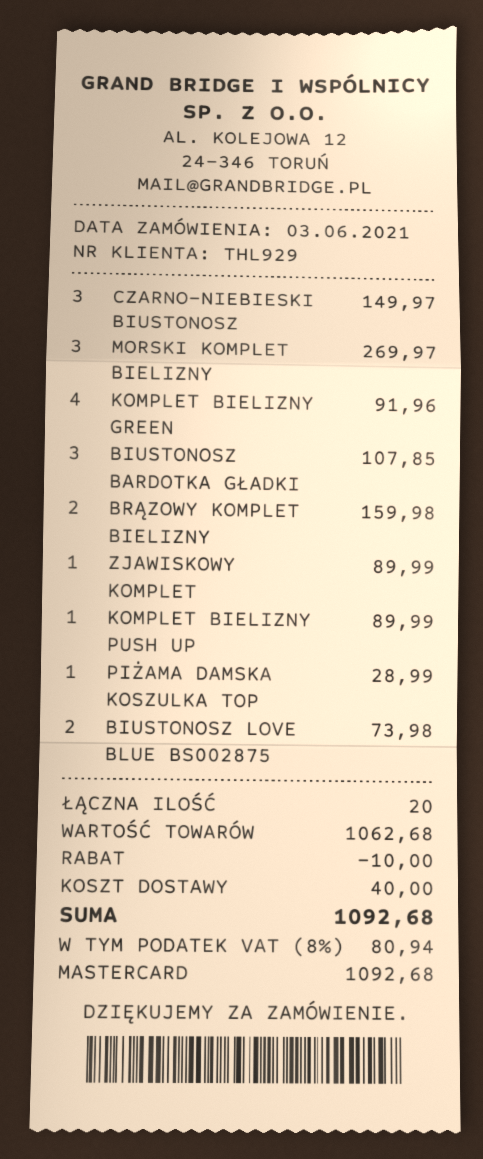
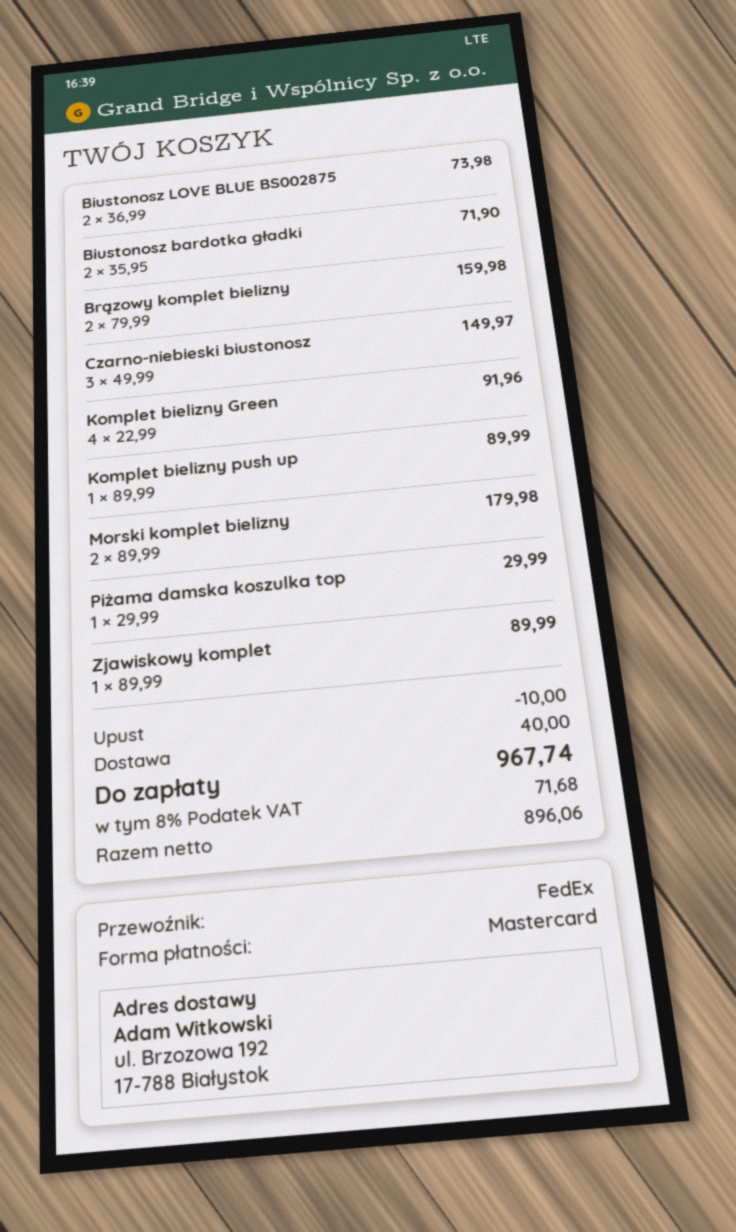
MORSKI KOMPLET BIELIZNY: 3 for 269.97 -> 2 for 179.98
BIUSTONOSZ BARDOTKA GŁADKI: 3 for 107.85 -> 2 for 71.90
PIŻAMA DAMSKA KOSZULKA TOP: 1 for 28.99 -> 1 for 29.99
tax: 8% = 80.94 -> 8% = 71.68
total: 1092.68 -> 967.74

